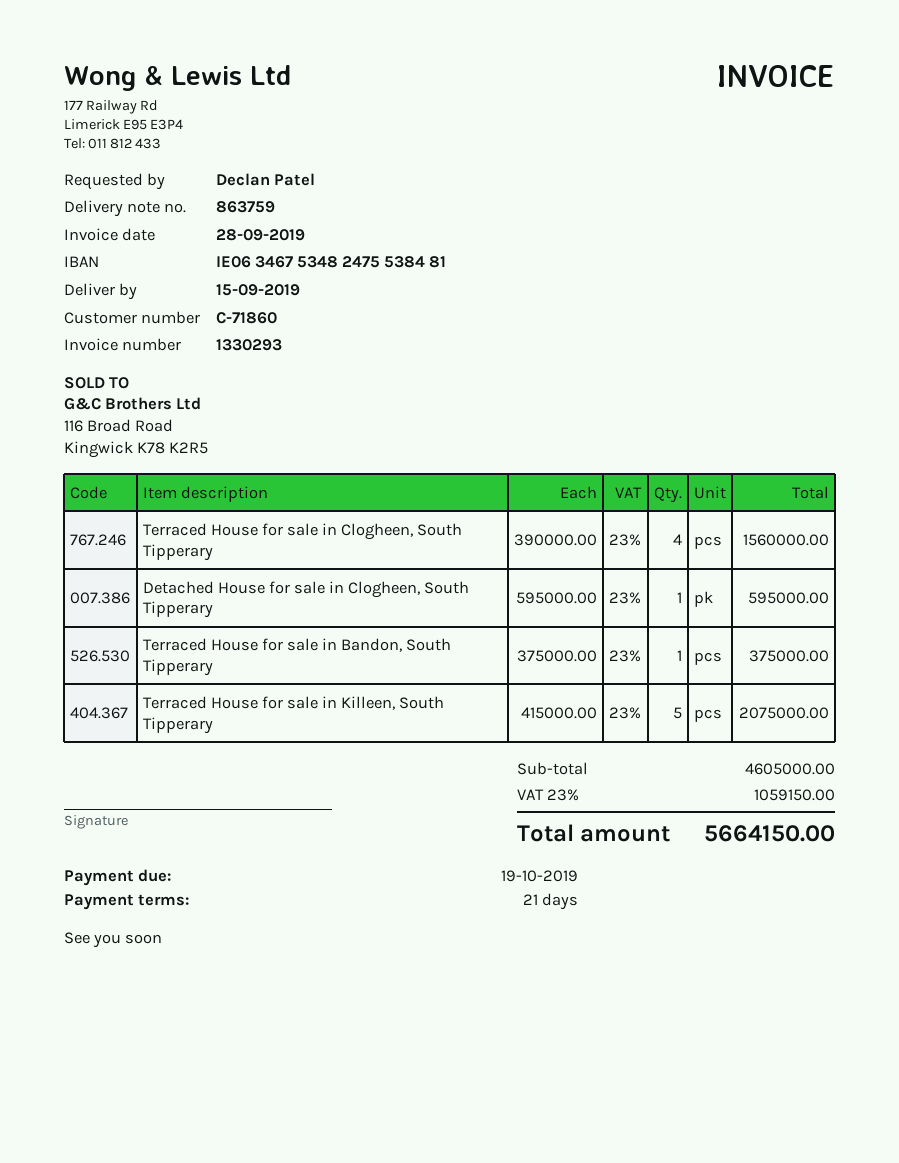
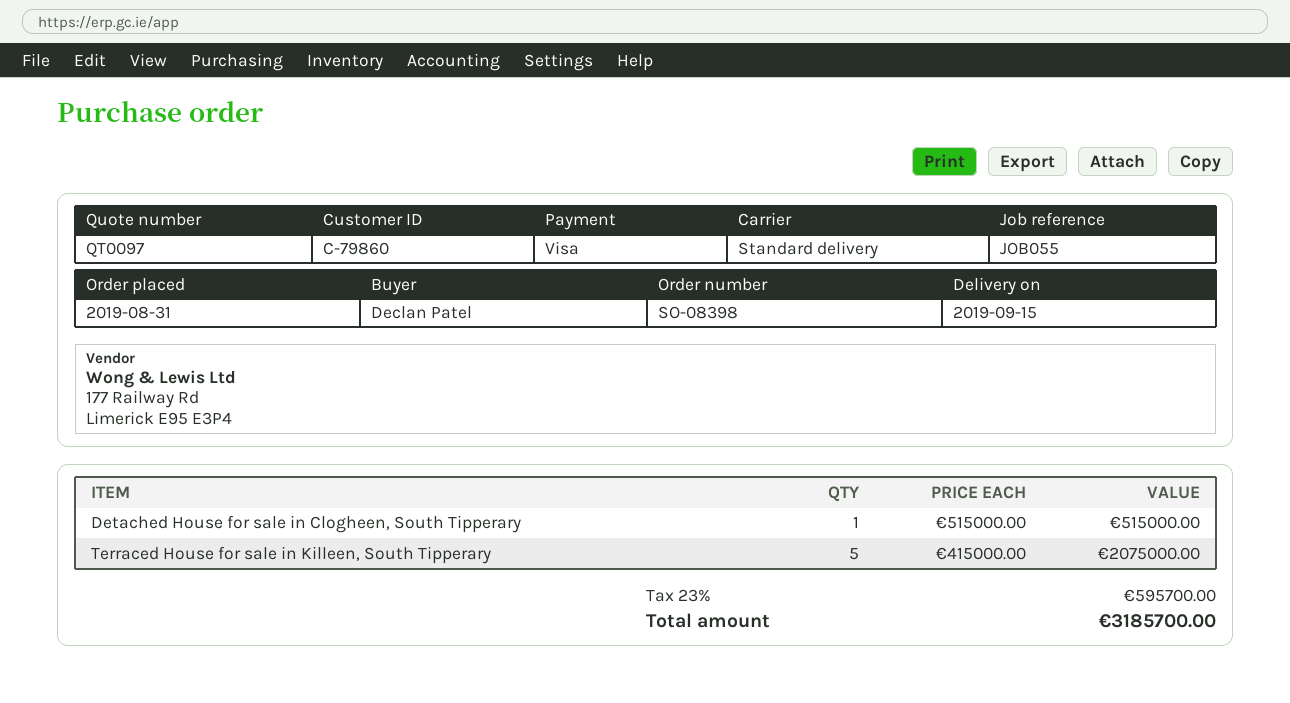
customer number: C-71860 -> C-79860
Terraced House for sale in Clogheen, South Tipperary: 4 x 390000.00 = 1560000.00 -> none
Detached House for sale in Clogheen, South Tipperary: 1 x 595000.00 = 595000.00 -> 1 x 515000.00 = 515000.00
Terraced House for sale in Bandon, South Tipperary: 1 x 375000.00 = 375000.00 -> none
tax: 23% = 1059150.00 -> 23% = 595700.00
total: 5664150.00 -> 3185700.00

